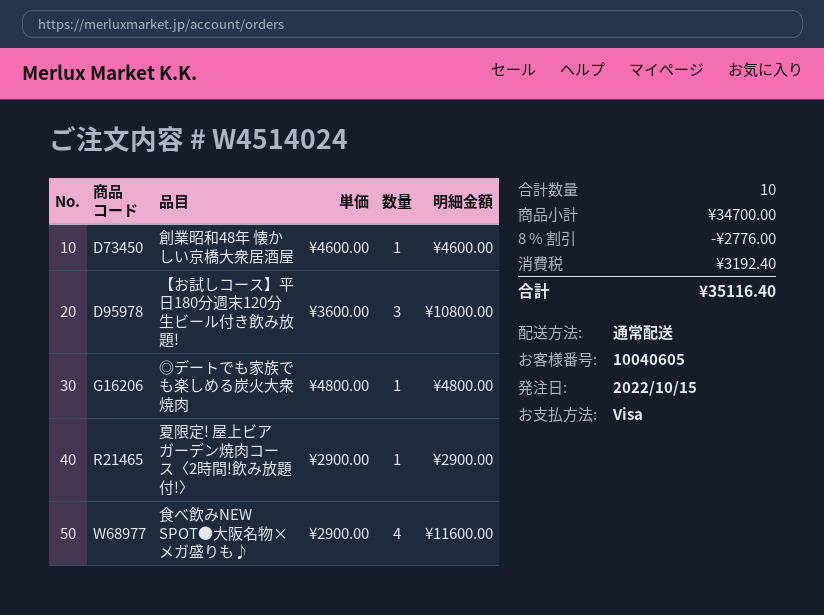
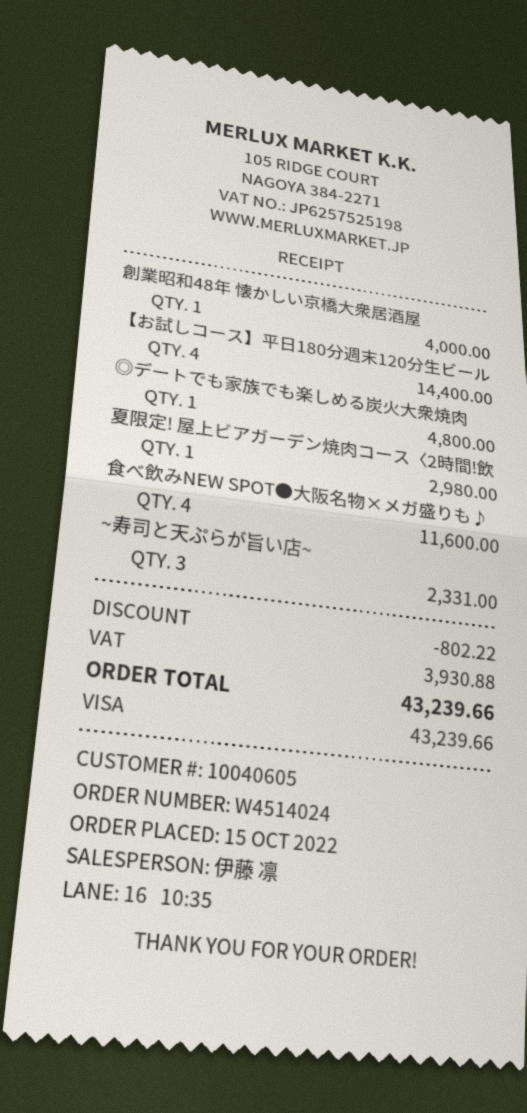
創業昭和48年 懐かしい京橋大衆居酒屋: 1 for 4600.00 -> 1 for 4000.00
【お試しコース】平日180分週末120分生ビール付き飲み放題!: 3 for 10800.00 -> 4 for 14400.00
夏限定! 屋上ビアガーデン焼肉コース〈2時間!飲み放題付!〉: 1 for 2900.00 -> 1 for 2980.00
~寿司と天ぷらが旨い店~: none -> 3 for 2331.00
discount: 2776.00 -> 802.22
tax: 3192.40 -> 3930.88
total: 35116.40 -> 43239.66

